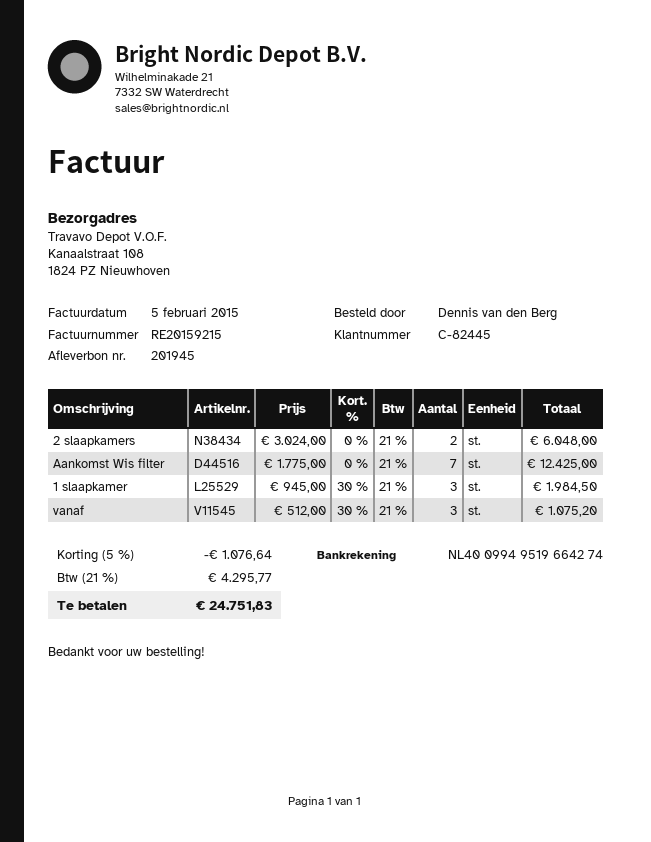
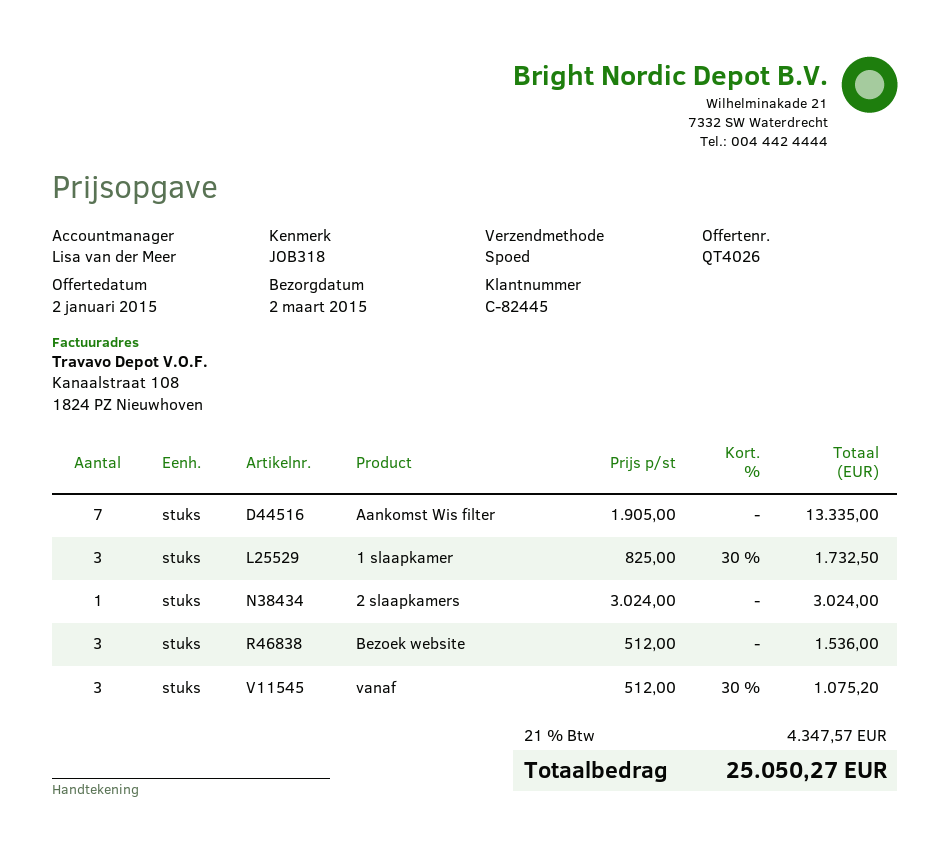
2 slaapkamers: 2 x 3024.00 = 6048.00 -> 1 x 3024.00 = 3024.00
Aankomst Wis filter: 7 x 1775.00 = 12425.00 -> 7 x 1905.00 = 13335.00
1 slaapkamer: 3 x 945.00 - 30% = 1984.50 -> 3 x 825.00 - 30% = 1732.50
Bezoek website: none -> 3 x 512.00 = 1536.00
discount: 5% = 1076.64 -> none
tax: 21% = 4295.77 -> 21% = 4347.57
total: 24751.83 -> 25050.27

